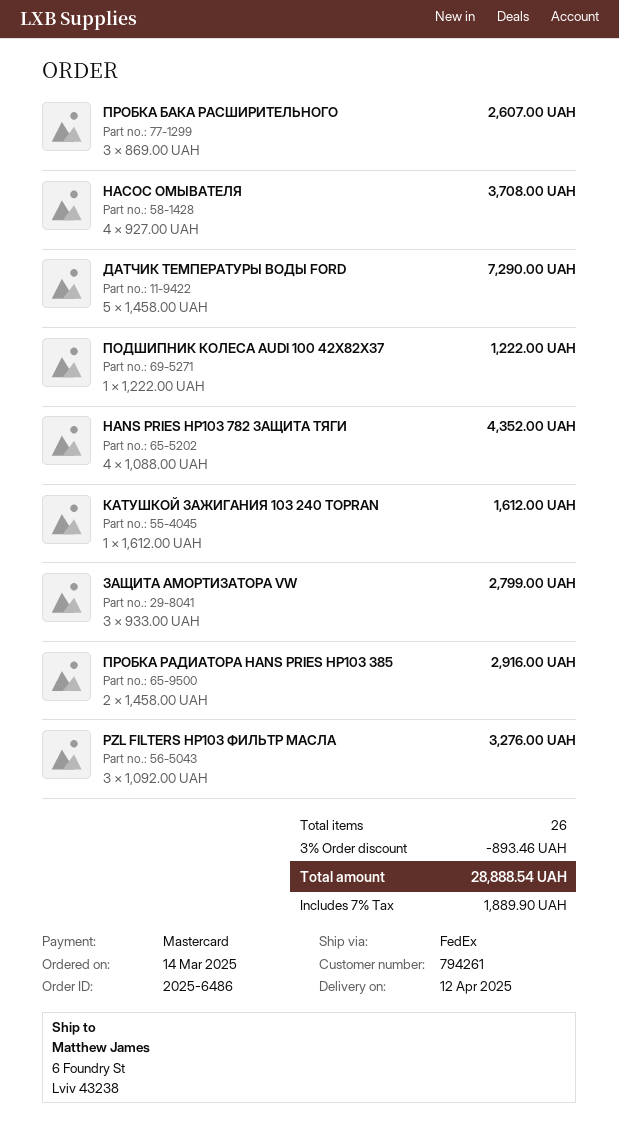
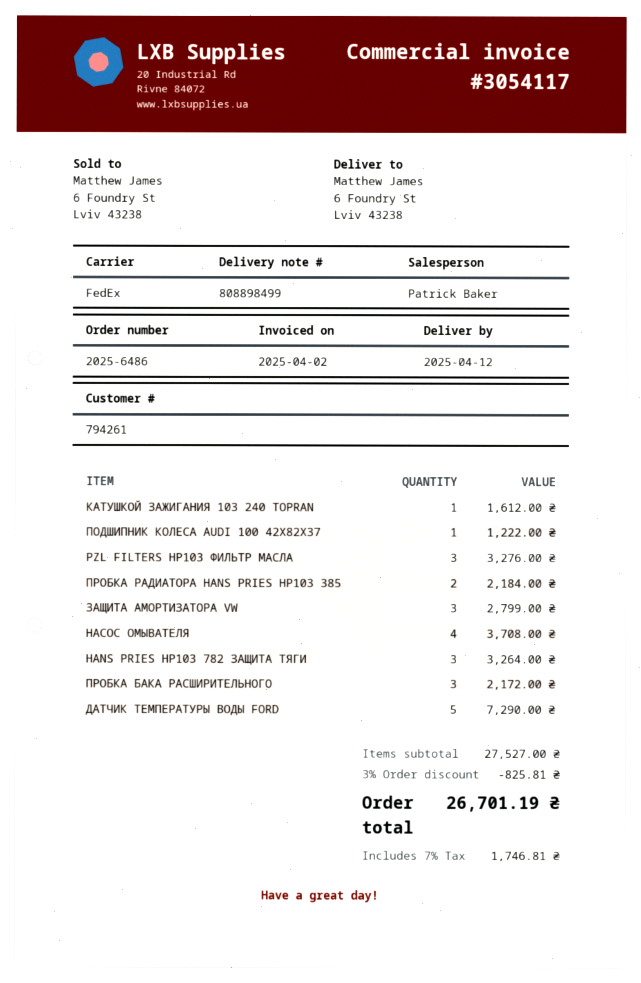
ПРОБКА БАКА РАСШИРИТЕЛЬНОГО: 3 for 2607.00 -> 3 for 2172.00
HANS PRIES HP103 782 ЗАЩИТА ТЯГИ: 4 for 4352.00 -> 3 for 3264.00
ПРОБКА РАДИАТОРА HANS PRIES HP103 385: 2 for 2916.00 -> 2 for 2184.00
discount: 3% = 893.46 -> 3% = 825.81
tax: 7% = 1889.90 -> 7% = 1746.81
total: 28888.54 -> 26701.19

